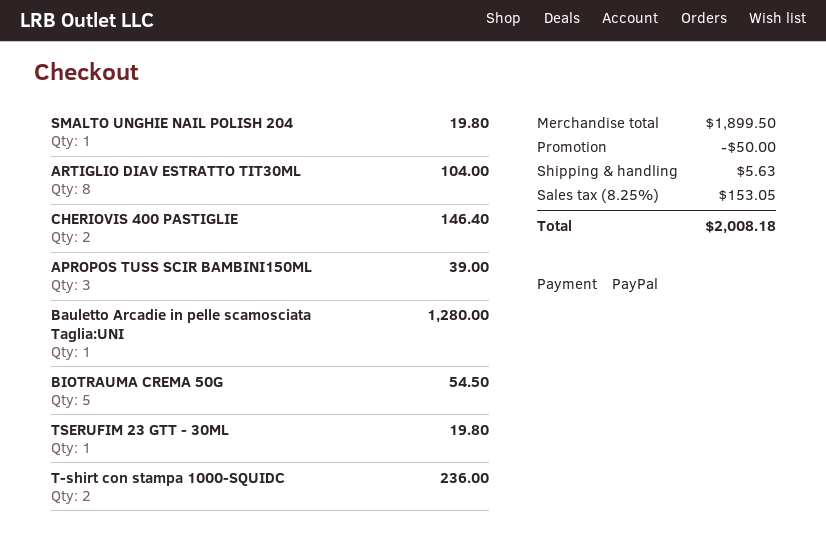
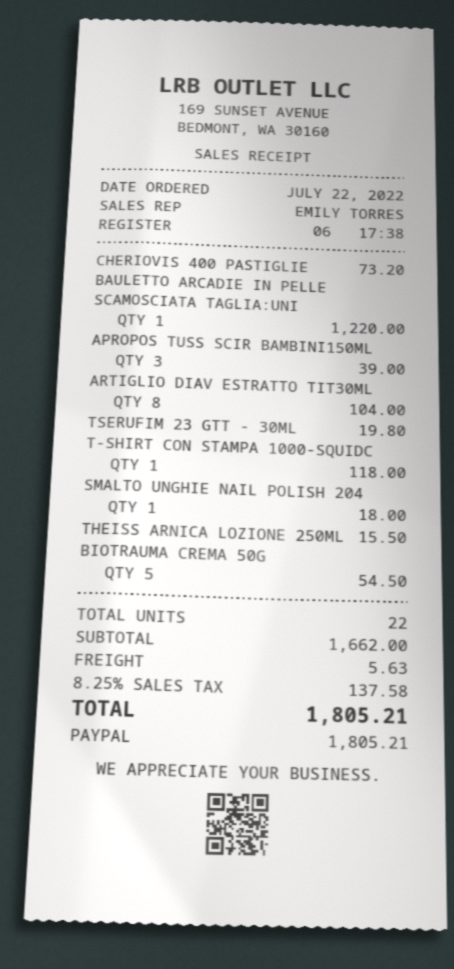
SMALTO UNGHIE NAIL POLISH 204: 1 for 19.80 -> 1 for 18.00
CHERIOVIS 400 PASTIGLIE: 2 for 146.40 -> 1 for 73.20
Bauletto Arcadie in pelle scamosciata Taglia:UNI: 1 for 1280.00 -> 1 for 1220.00
T-shirt con stampa 1000-SQUIDC: 2 for 236.00 -> 1 for 118.00
THEISS ARNICA LOZIONE 250ML: none -> 1 for 15.50
subtotal: 1899.50 -> 1662.00
discount: 50.00 -> none
tax: 8.25% = 153.05 -> 8.25% = 137.58
total: 2008.18 -> 1805.21

